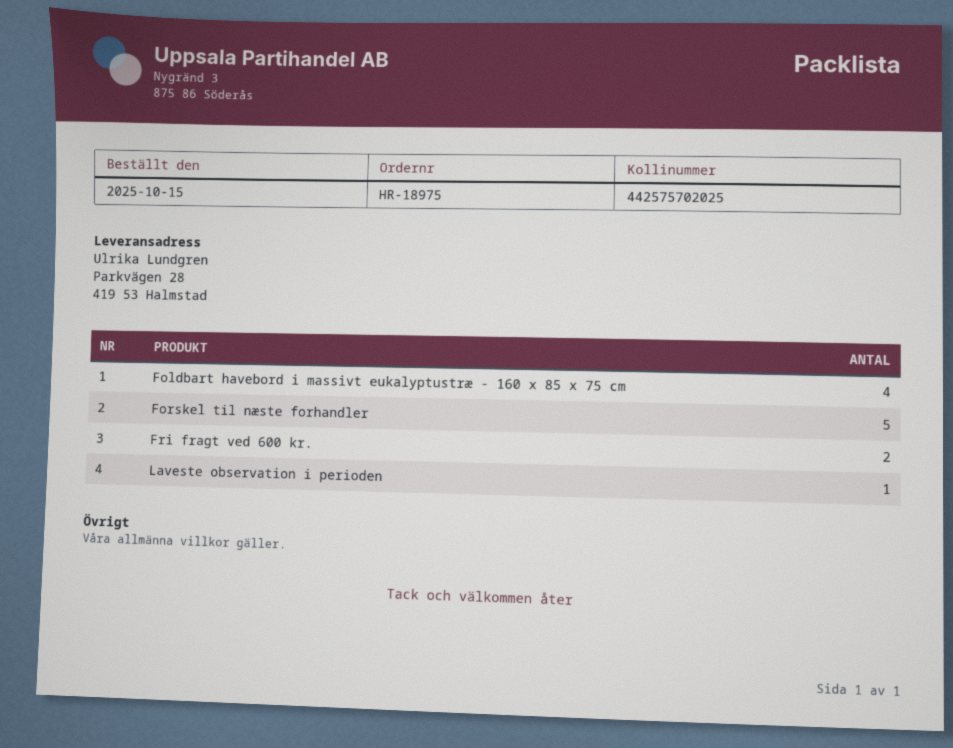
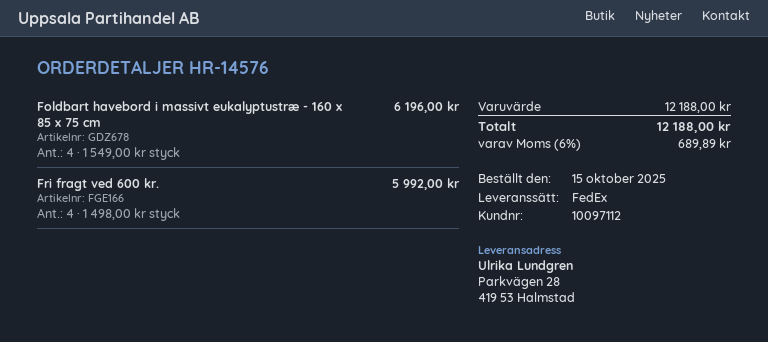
order number: HR-18975 -> HR-14576
Forskel til næste forhandler: 5 -> none
Fri fragt ved 600 kr.: 2 -> 4
Laveste observation i perioden: 1 -> none

